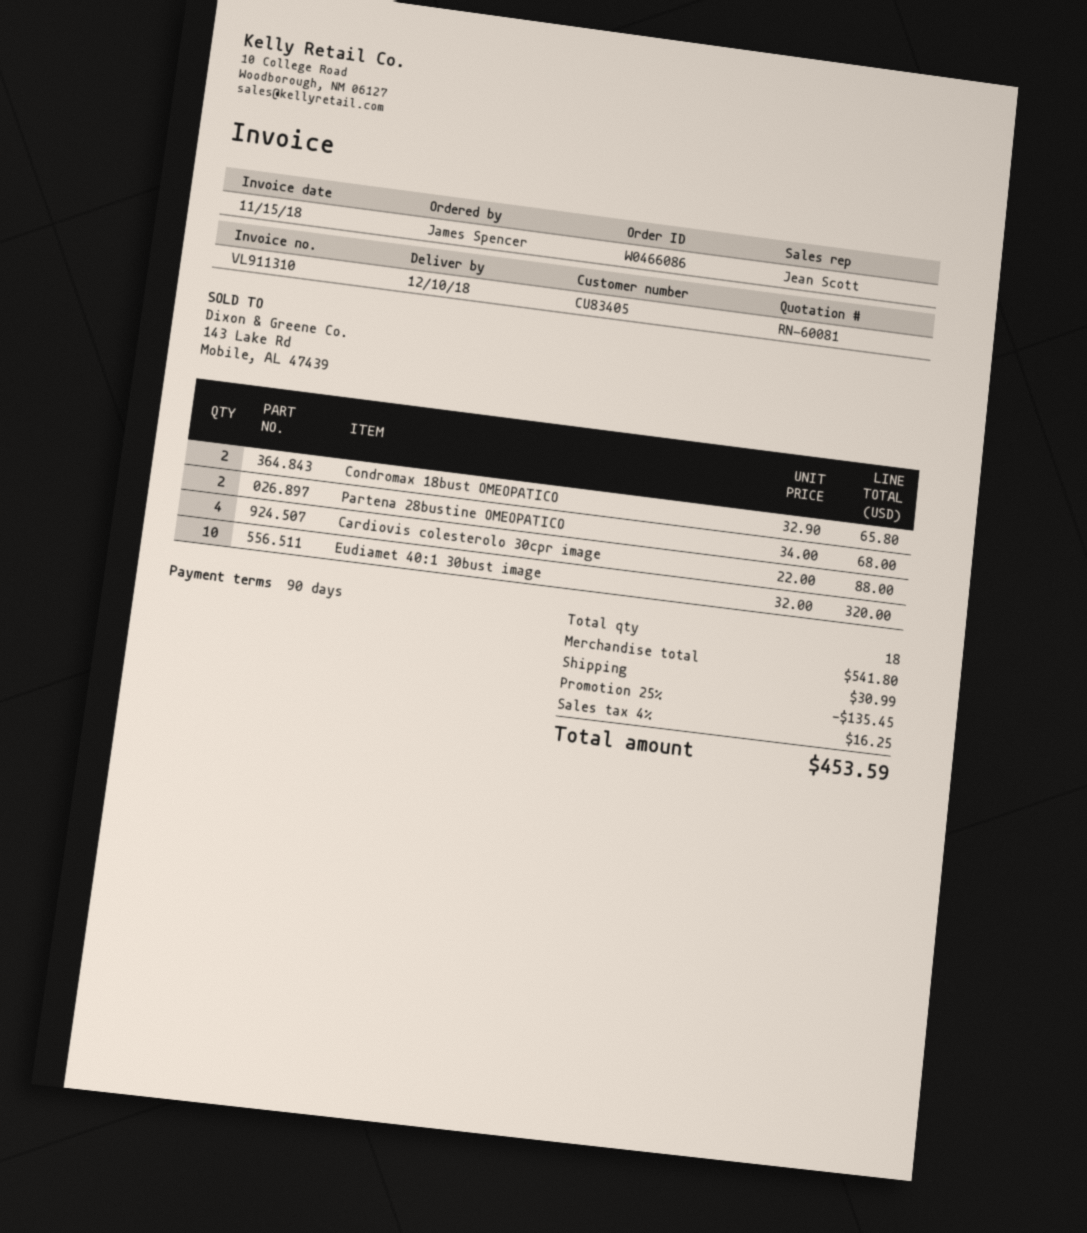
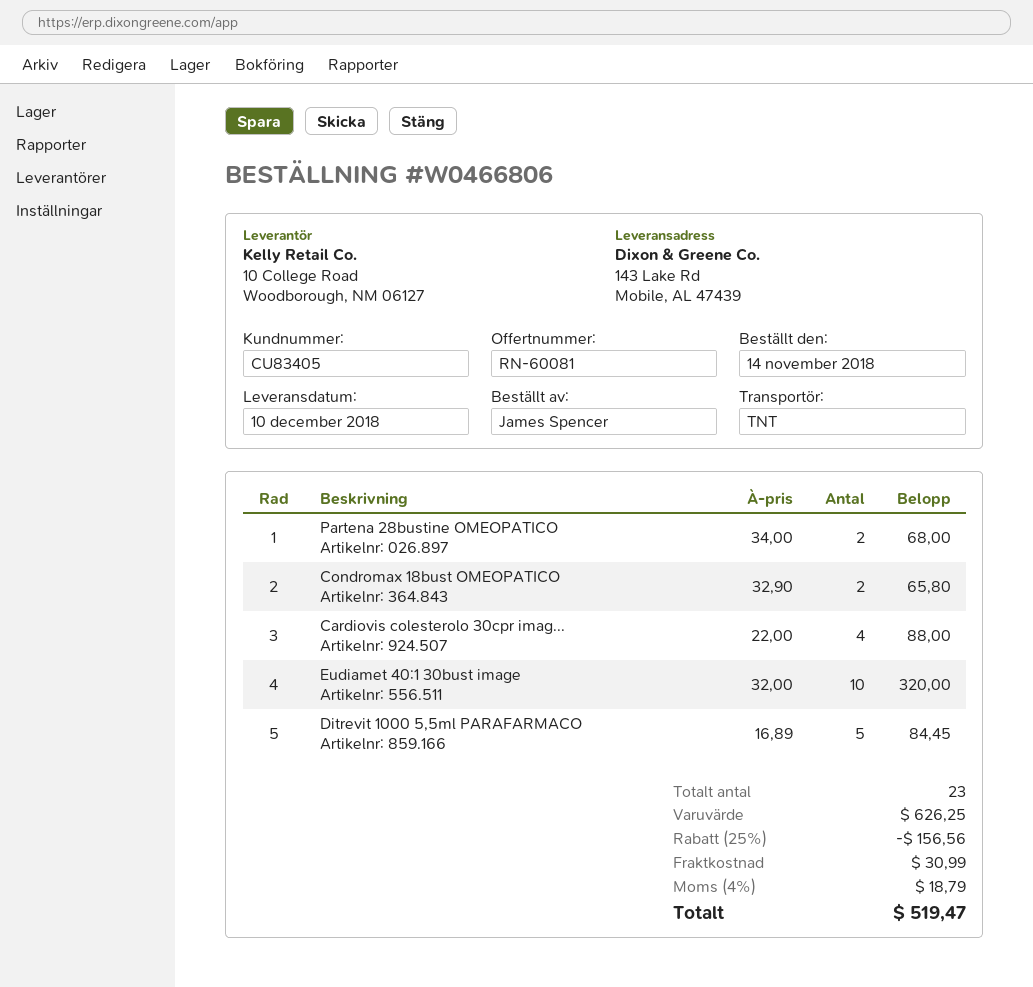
order number: W0466086 -> W0466806
Ditrevit 1000 5,5ml PARAFARMACO: none -> 5 x 16.89 = 84.45
total quantity: 18 -> 23
subtotal: 541.80 -> 626.25
discount: 25% = 135.45 -> 25% = 156.56
tax: 4% = 16.25 -> 4% = 18.79
total: 453.59 -> 519.47

